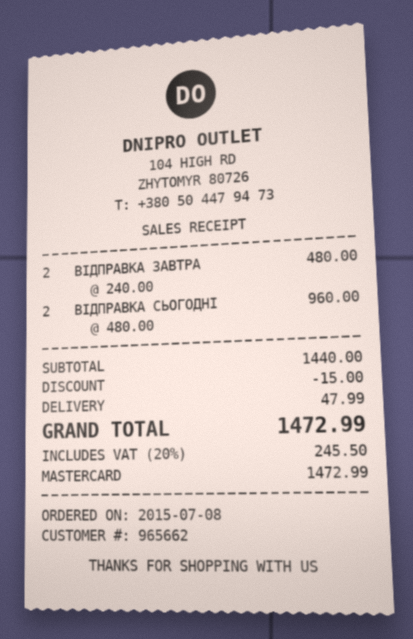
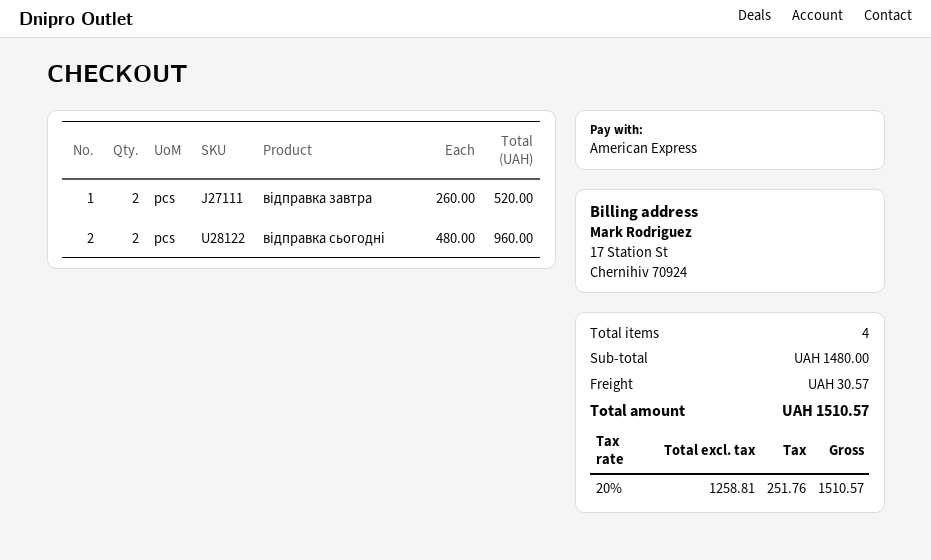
payment method: Mastercard -> American Express
ВІДПРАВКА ЗАВТРА: 2 x 240.00 = 480.00 -> 2 x 260.00 = 520.00
subtotal: 1440.00 -> 1480.00
discount: 15.00 -> none
shipping: 47.99 -> 30.57
tax: 20% = 245.50 -> 20% = 251.76
total: 1472.99 -> 1510.57

